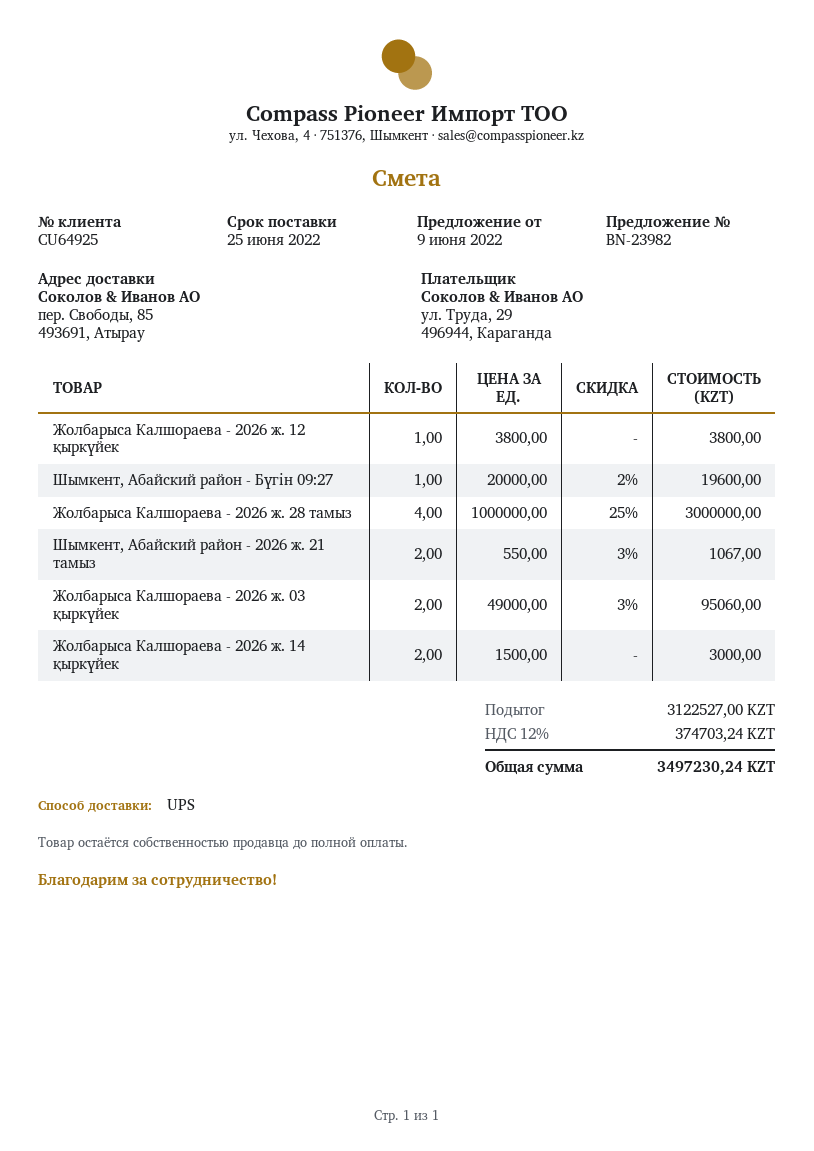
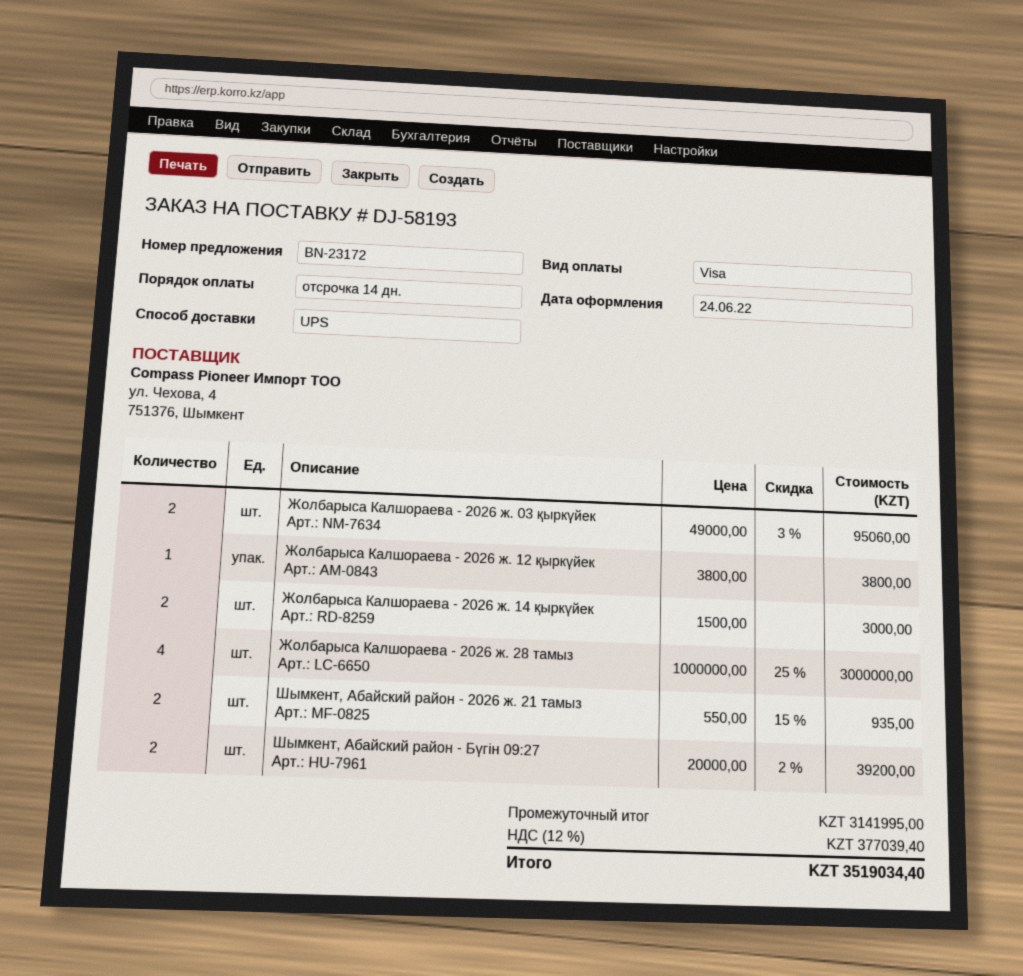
quote number: BN-23982 -> BN-23172
Шымкент, Абайский район - Бүгін 09:27: 1 x 20000.00 - 2% = 19600.00 -> 2 x 20000.00 - 2% = 39200.00
Шымкент, Абайский район - 2026 ж. 21 тамыз: 2 x 550.00 - 3% = 1067.00 -> 2 x 550.00 - 15% = 935.00
subtotal: 3122527.00 -> 3141995.00
tax: 12% = 374703.24 -> 12% = 377039.40
total: 3497230.24 -> 3519034.40

